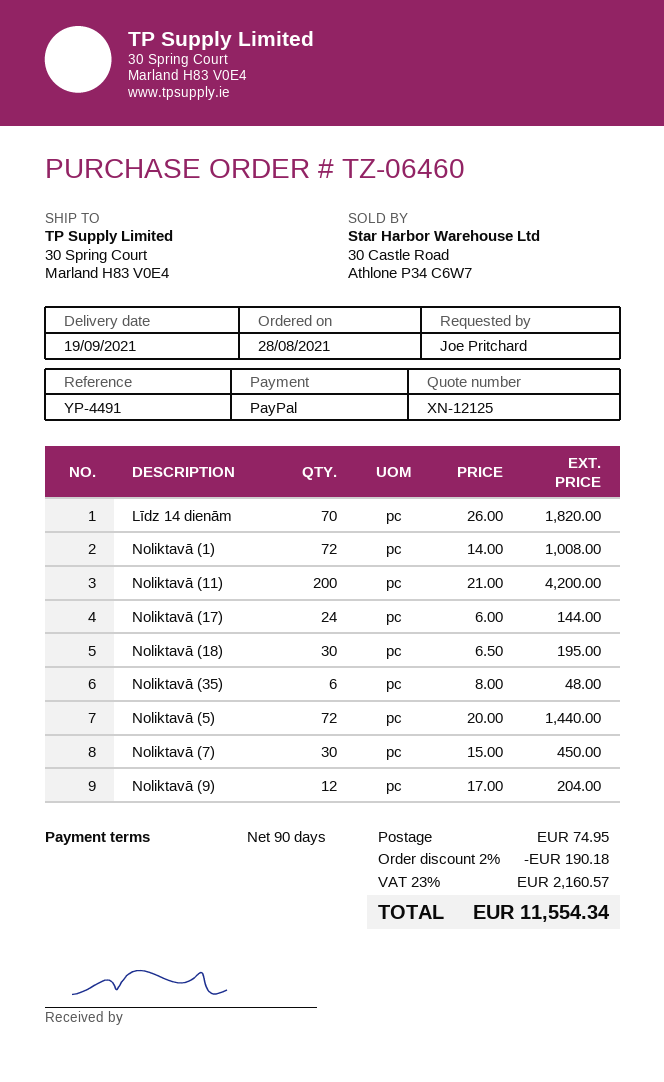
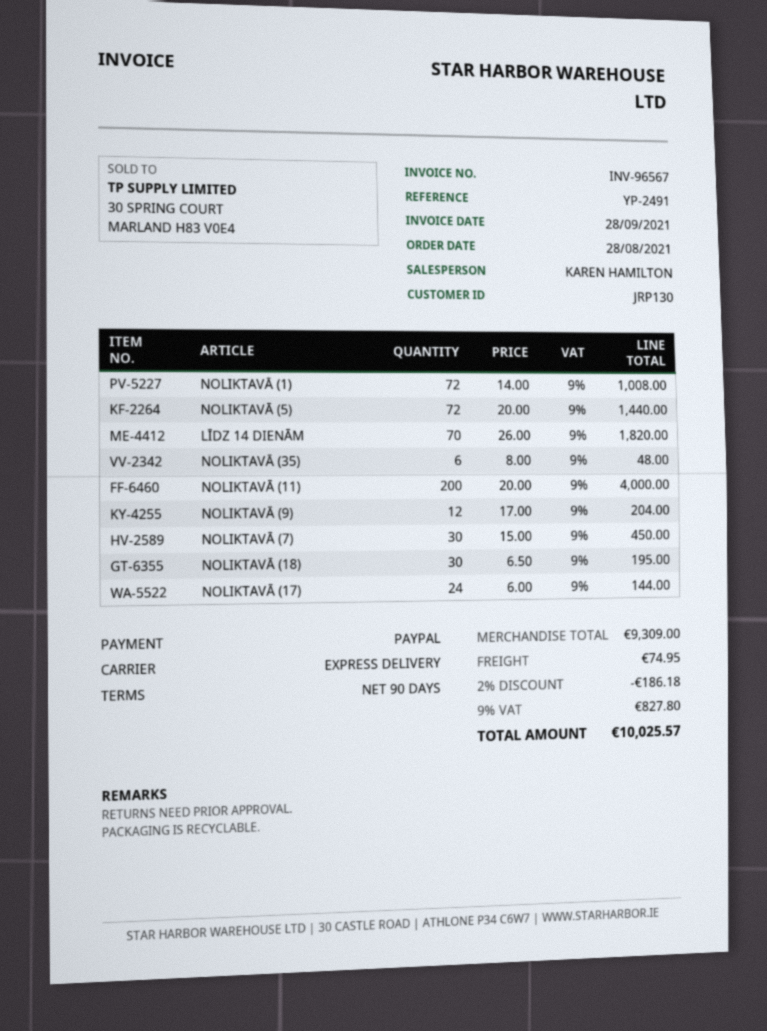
reference: YP-4491 -> YP-2491
Noliktavā (11): 200 x 21.00 = 4200.00 -> 200 x 20.00 = 4000.00
discount: 2% = 190.18 -> 2% = 186.18
tax: 23% = 2160.57 -> 9% = 827.80
total: 11554.34 -> 10025.57

